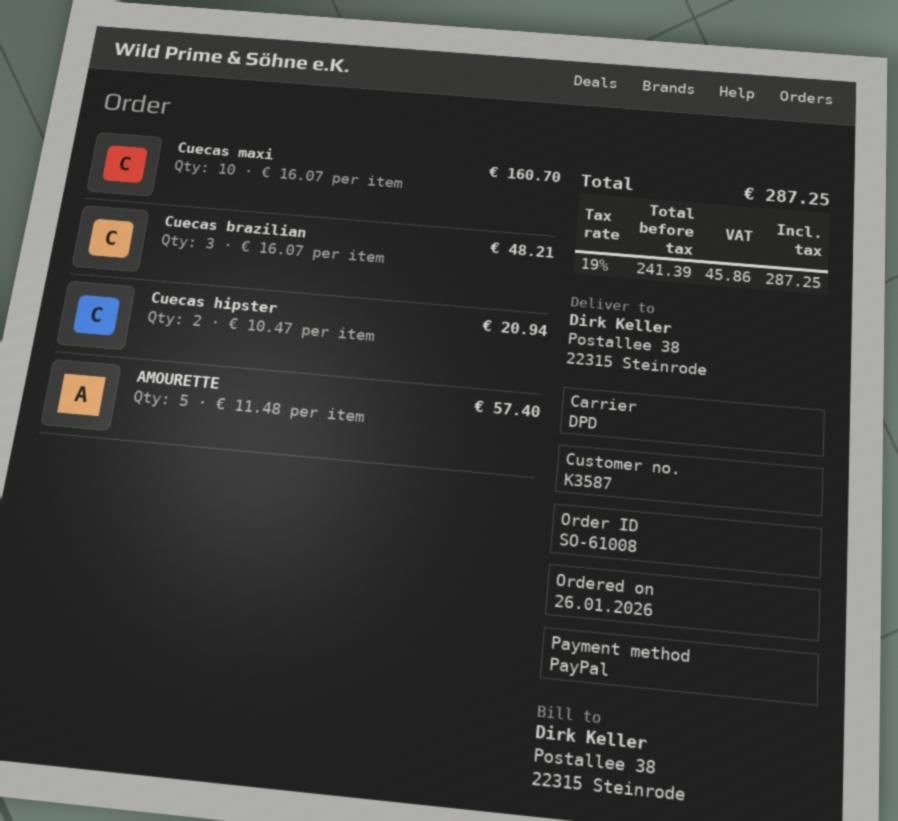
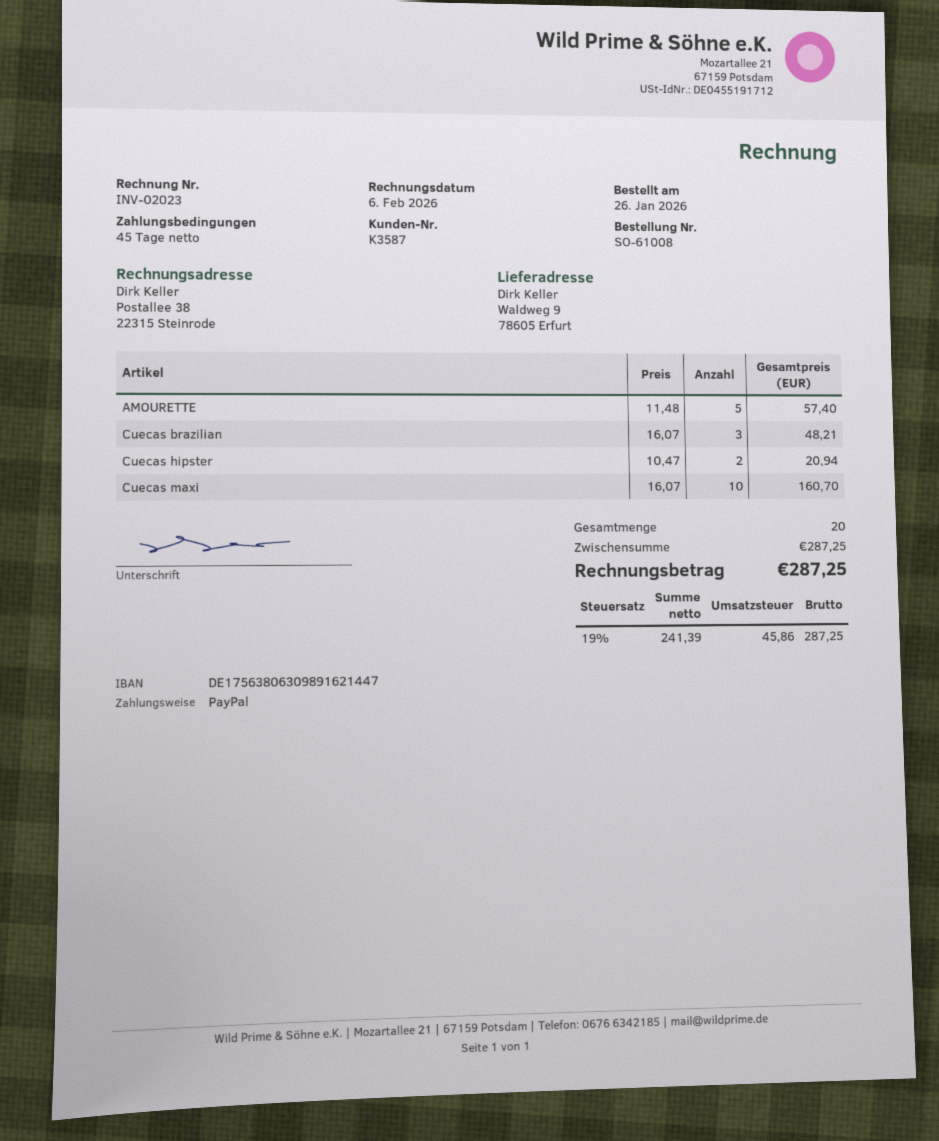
ship to: Postallee 38, 22315 Steinrode -> Waldweg 9, 78605 Erfurt

